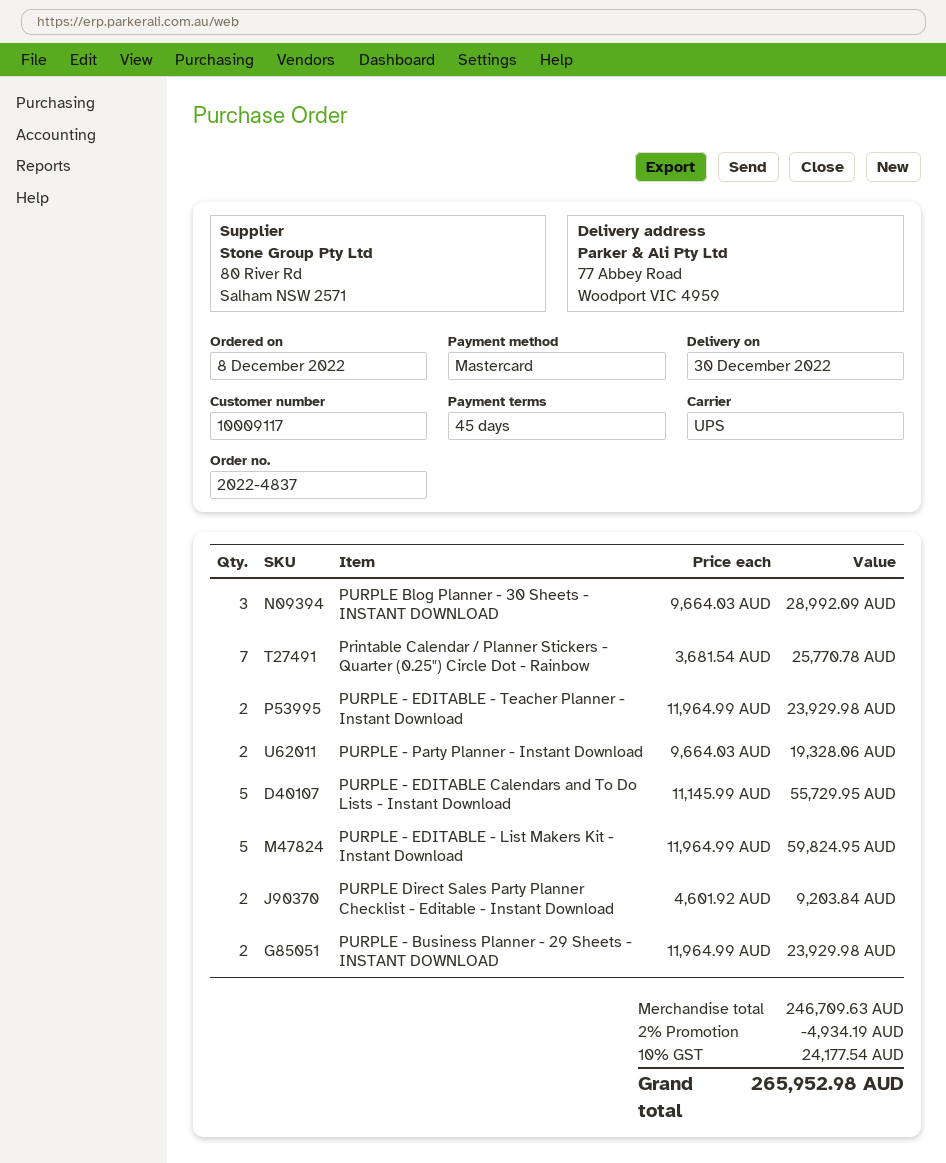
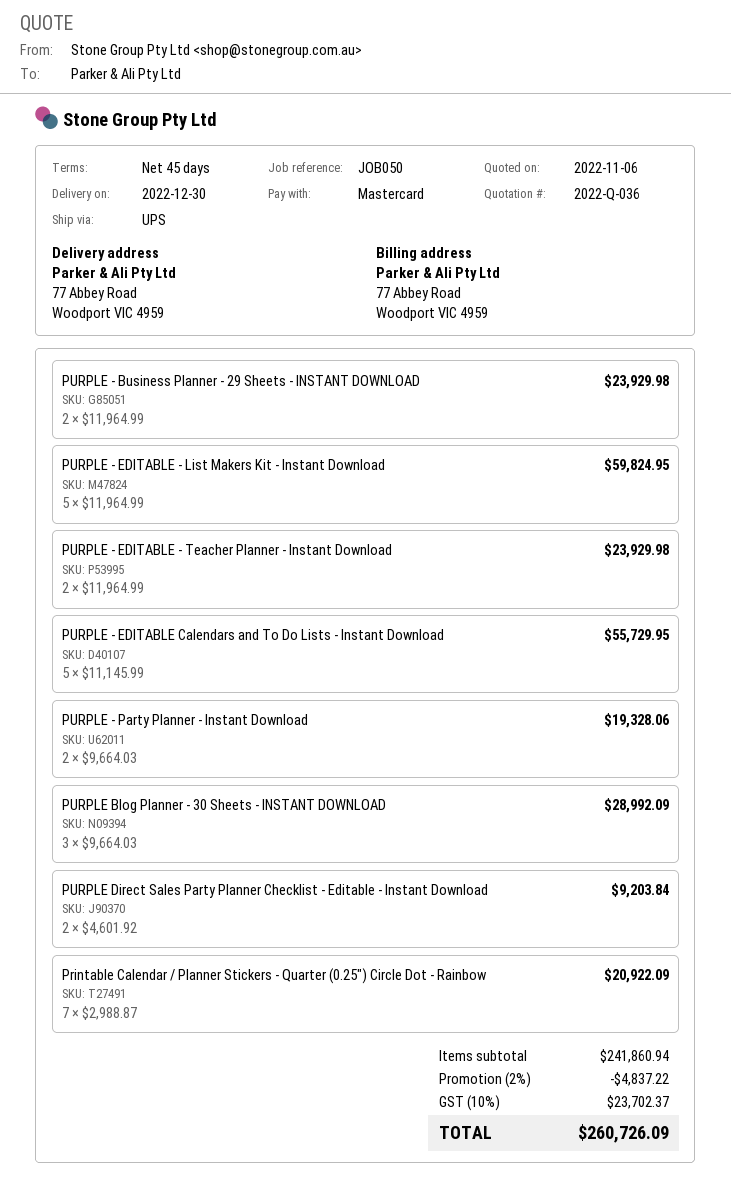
Printable Calendar / Planner Stickers - Quarter (0.25") Circle Dot - Rainbow: 7 x 3681.54 = 25770.78 -> 7 x 2988.87 = 20922.09
subtotal: 246709.63 -> 241860.94
discount: 2% = 4934.19 -> 2% = 4837.22
tax: 10% = 24177.54 -> 10% = 23702.37
total: 265952.98 -> 260726.09

